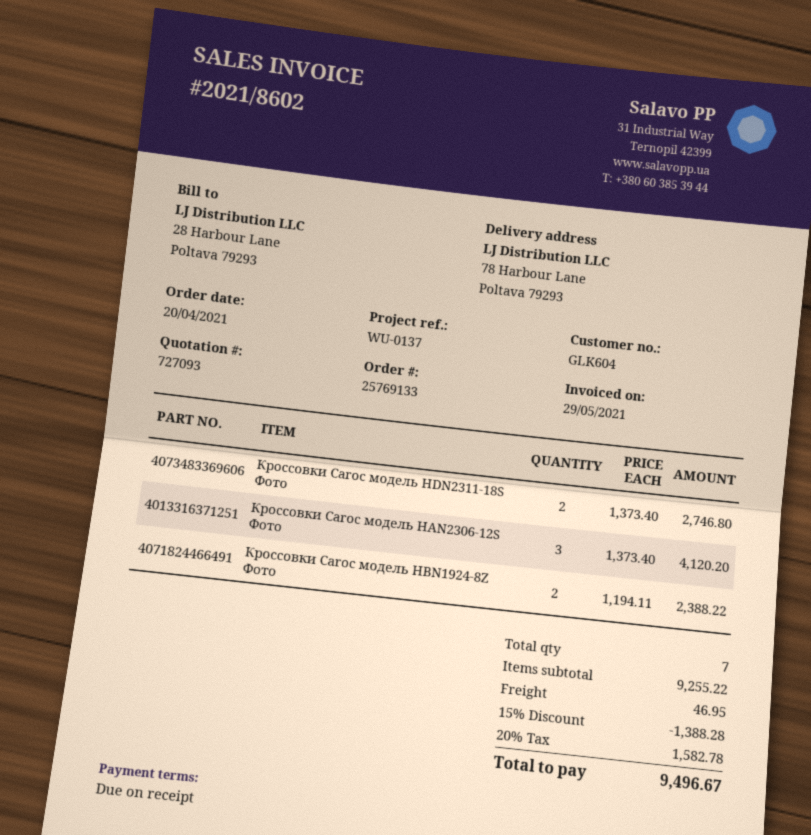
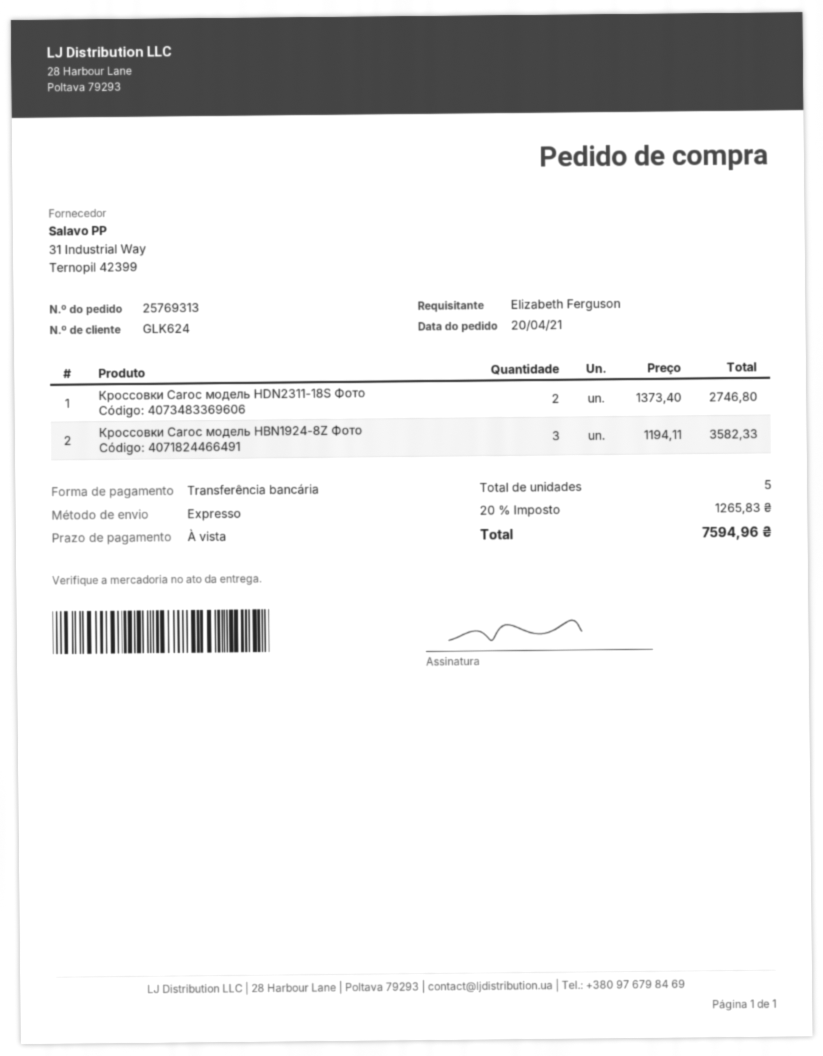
order number: 25769133 -> 25769313
customer number: GLK604 -> GLK624
Кроссовки Caroc модель HAN2306-12S Фото: 3 x 1373.40 = 4120.20 -> none
Кроссовки Caroc модель HBN1924-8Z Фото: 2 x 1194.11 = 2388.22 -> 3 x 1194.11 = 3582.33
total quantity: 7 -> 5
discount: 15% = 1388.28 -> none
shipping: 46.95 -> none
tax: 20% = 1582.78 -> 20% = 1265.83
total: 9496.67 -> 7594.96

